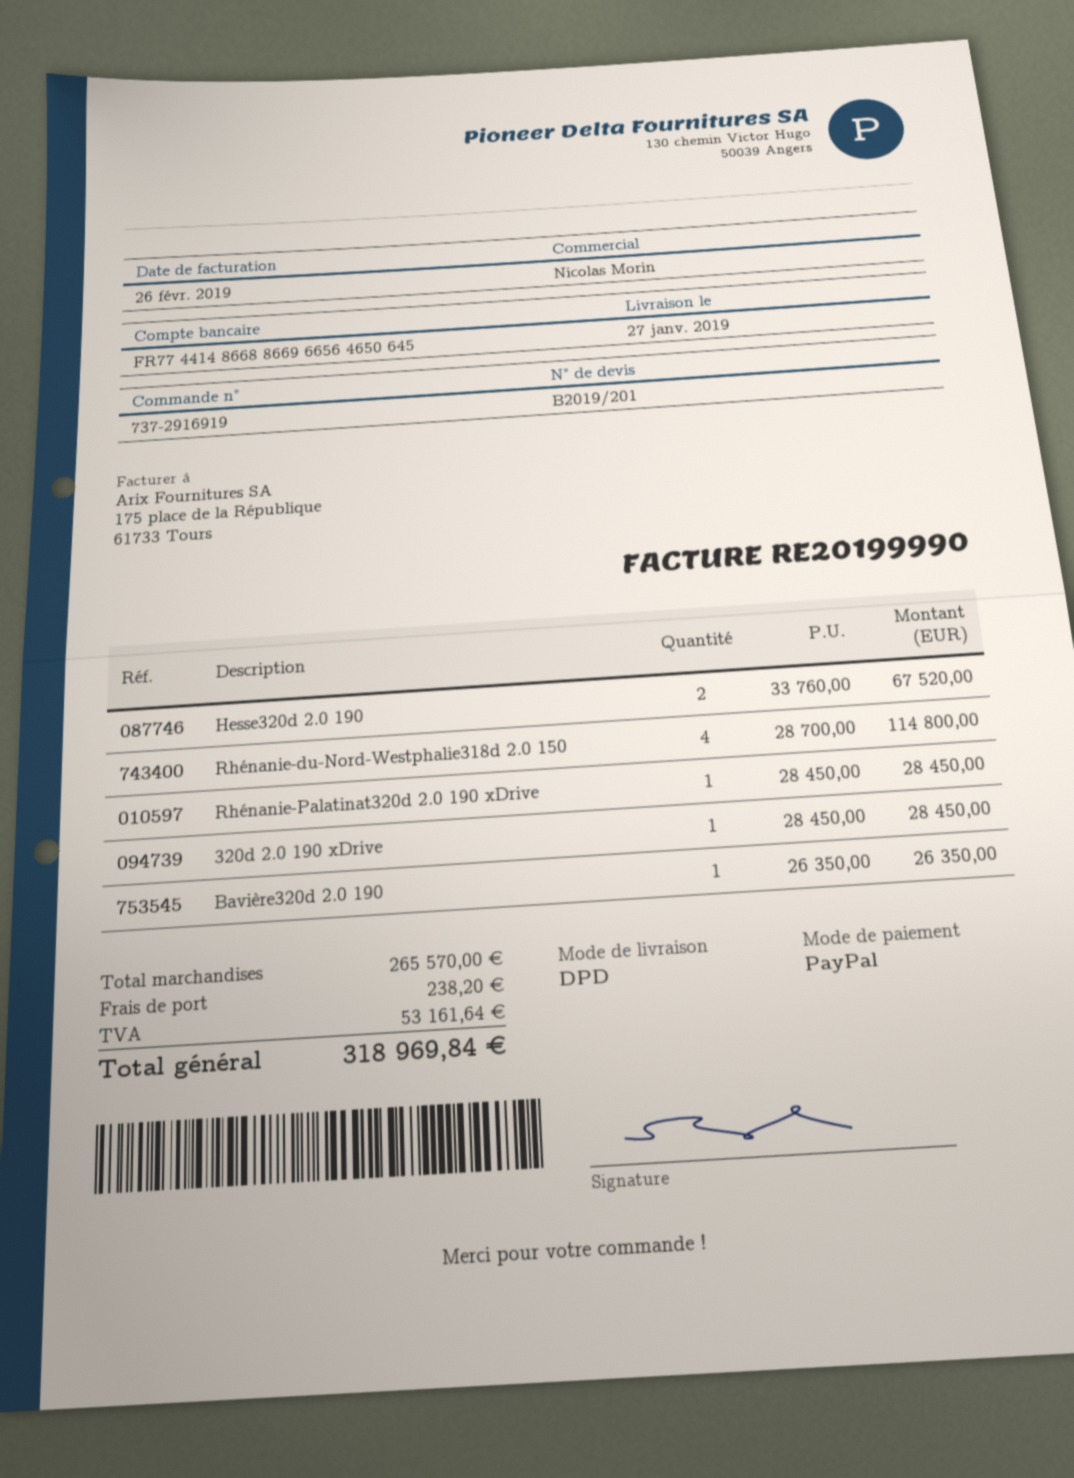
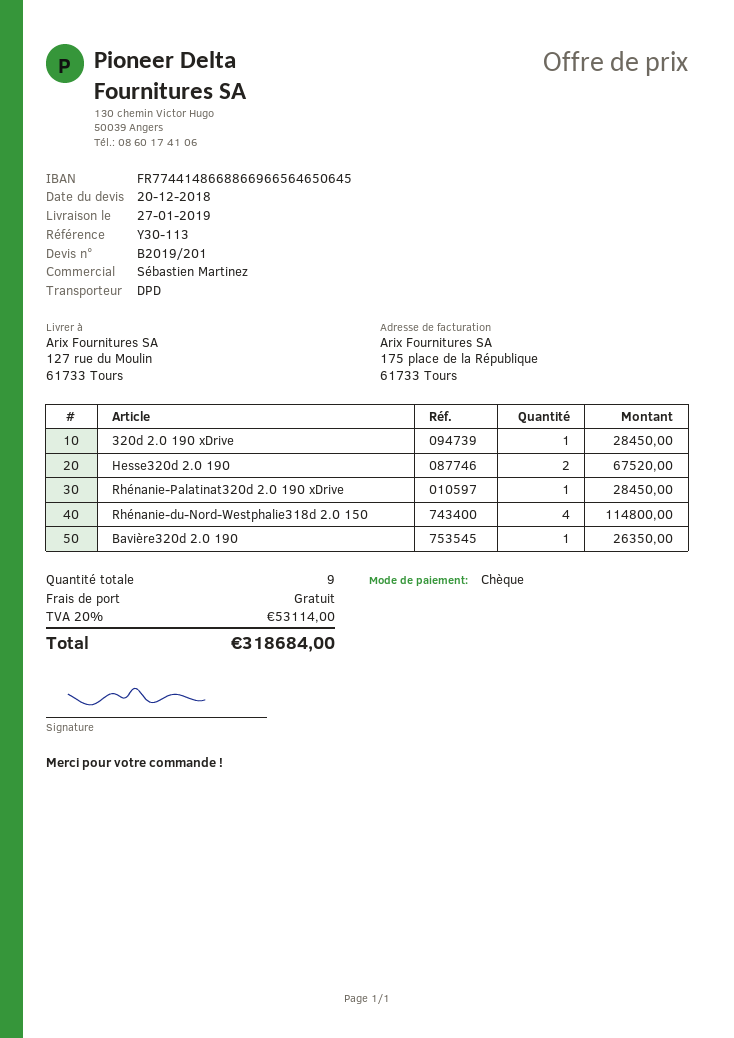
sales rep: Nicolas Morin -> Sébastien Martinez
payment method: PayPal -> cheque
shipping: 238.20 -> 0.00
tax: 53161.64 -> 53114.00
total: 318969.84 -> 318684.00

